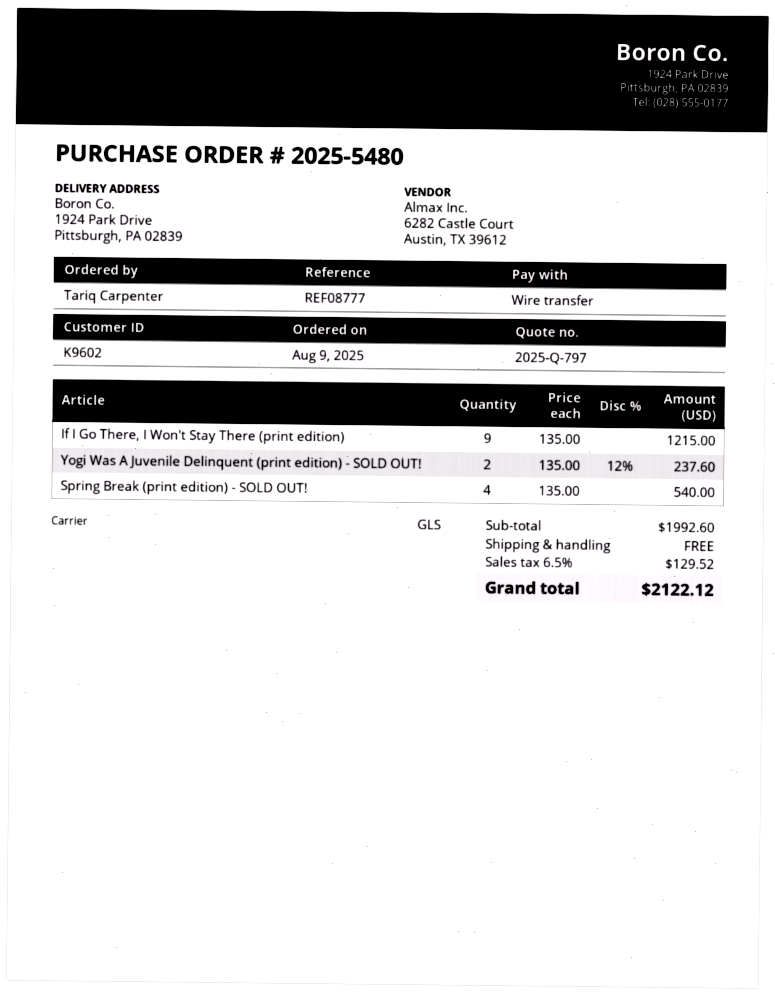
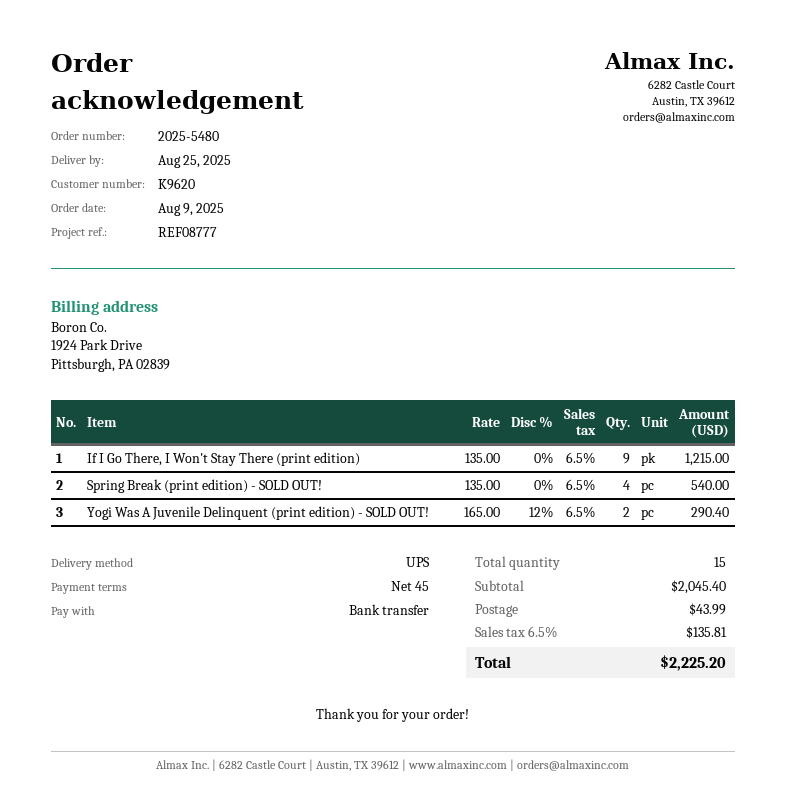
customer number: K9602 -> K9620
shipping method: GLS -> UPS
Yogi Was A Juvenile Delinquent (print edition) - SOLD OUT!: 2 x 135.00 - 12% = 237.60 -> 2 x 165.00 - 12% = 290.40
subtotal: 1992.60 -> 2045.40
shipping: 0.00 -> 43.99
tax: 6.5% = 129.52 -> 6.5% = 135.81
total: 2122.12 -> 2225.20

